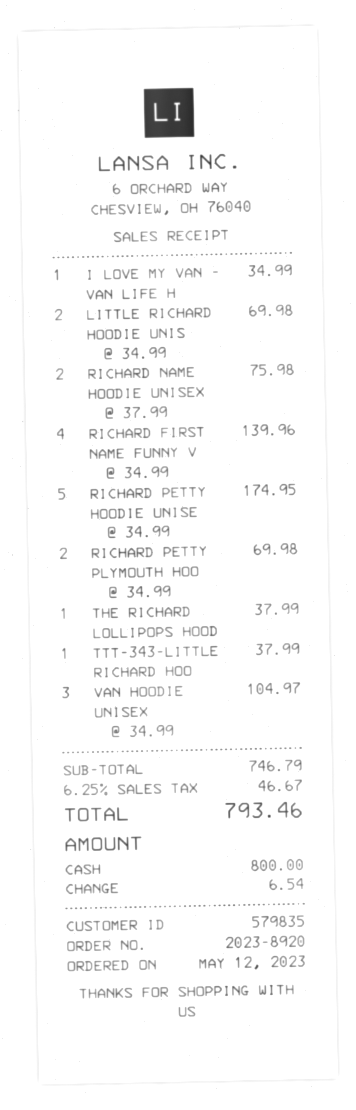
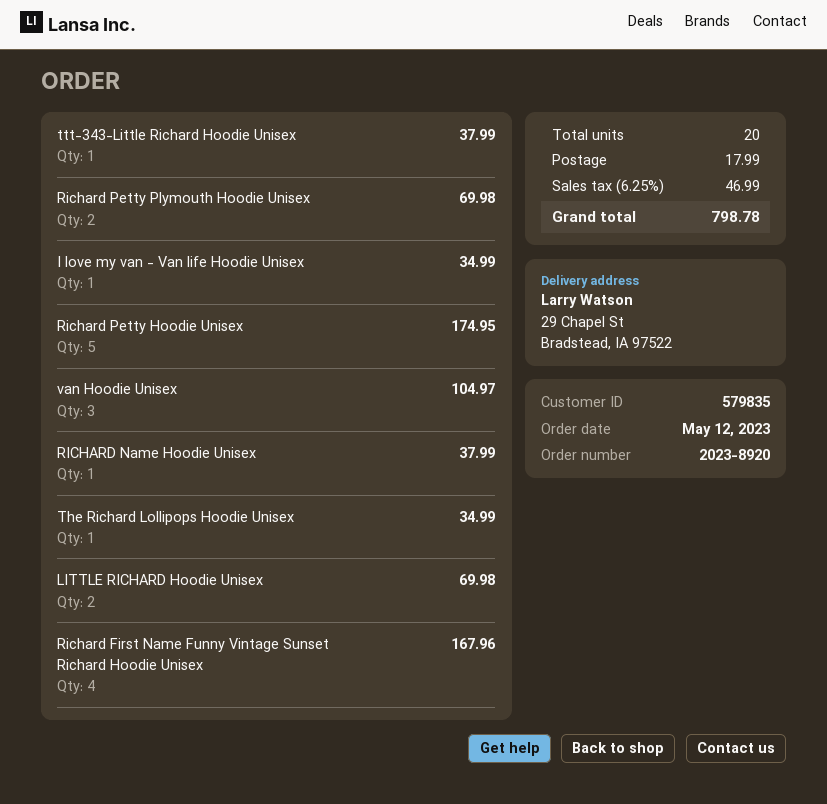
RICHARD NAME HOODIE UNISEX: 2 for 75.98 -> 1 for 37.99
RICHARD FIRST NAME FUNNY V: 4 for 139.96 -> 4 for 167.96
THE RICHARD LOLLIPOPS HOOD: 1 for 37.99 -> 1 for 34.99
shipping: none -> 17.99
tax: 6.25% = 46.67 -> 6.25% = 46.99
total: 793.46 -> 798.78

